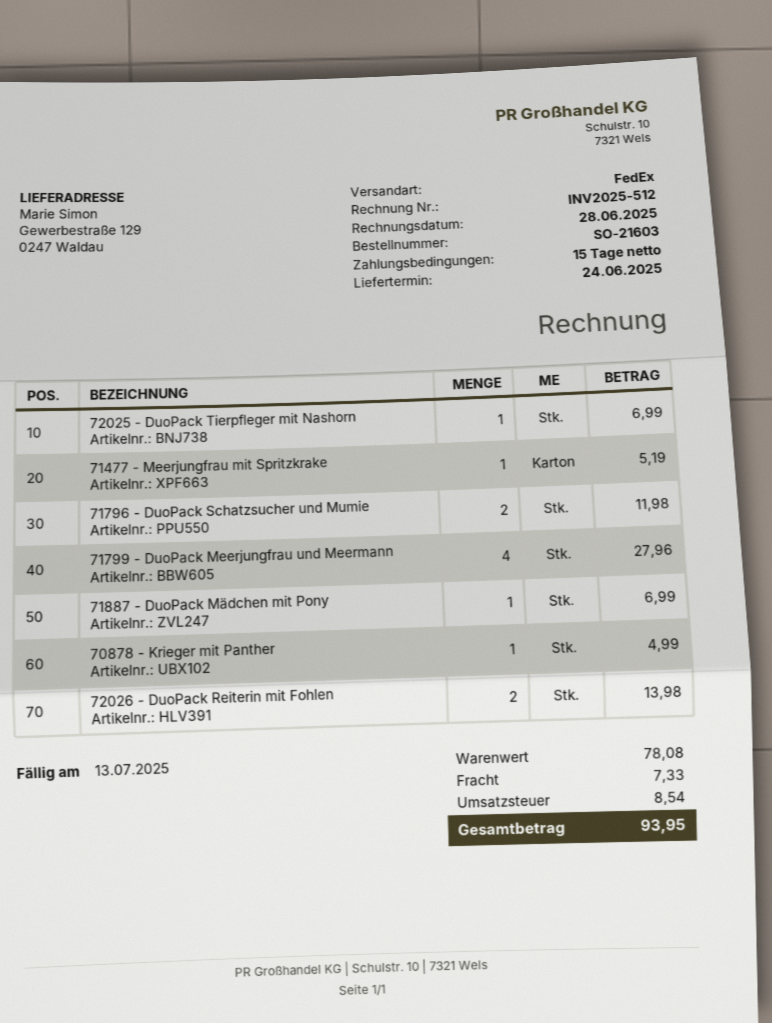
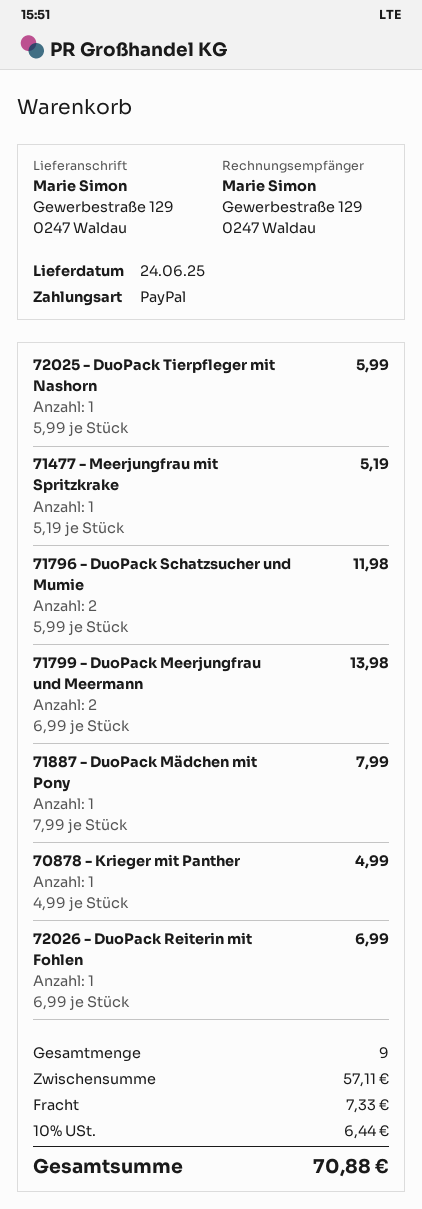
72025 - DuoPack Tierpfleger mit Nashorn: 1 for 6.99 -> 1 for 5.99
71799 - DuoPack Meerjungfrau und Meermann: 4 for 27.96 -> 2 for 13.98
71887 - DuoPack Mädchen mit Pony: 1 for 6.99 -> 1 for 7.99
72026 - DuoPack Reiterin mit Fohlen: 2 for 13.98 -> 1 for 6.99
subtotal: 78.08 -> 57.11
tax: 8.54 -> 6.44
total: 93.95 -> 70.88

